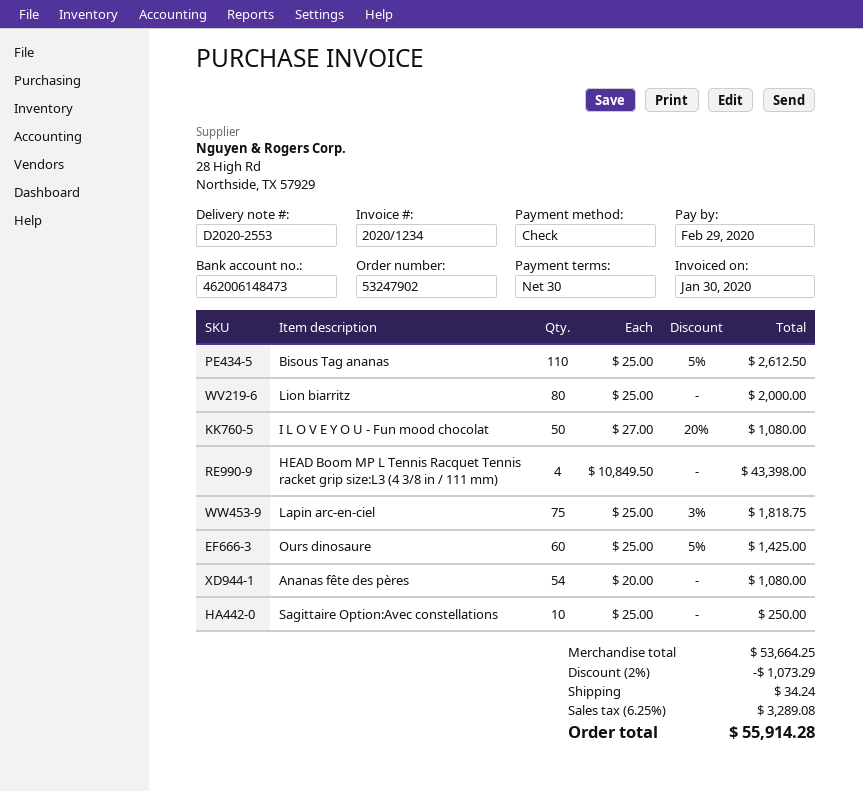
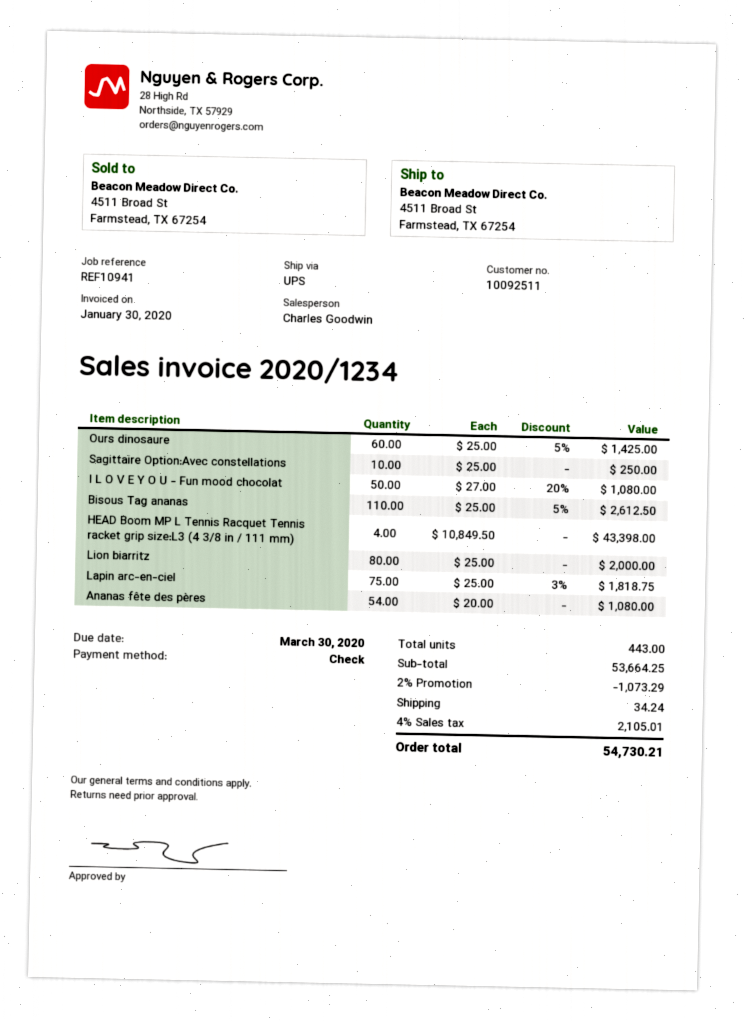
due date: 2020-02-29 -> 2020-03-30
tax: 6.25% = 3289.08 -> 4% = 2105.01
total: 55914.28 -> 54730.21

